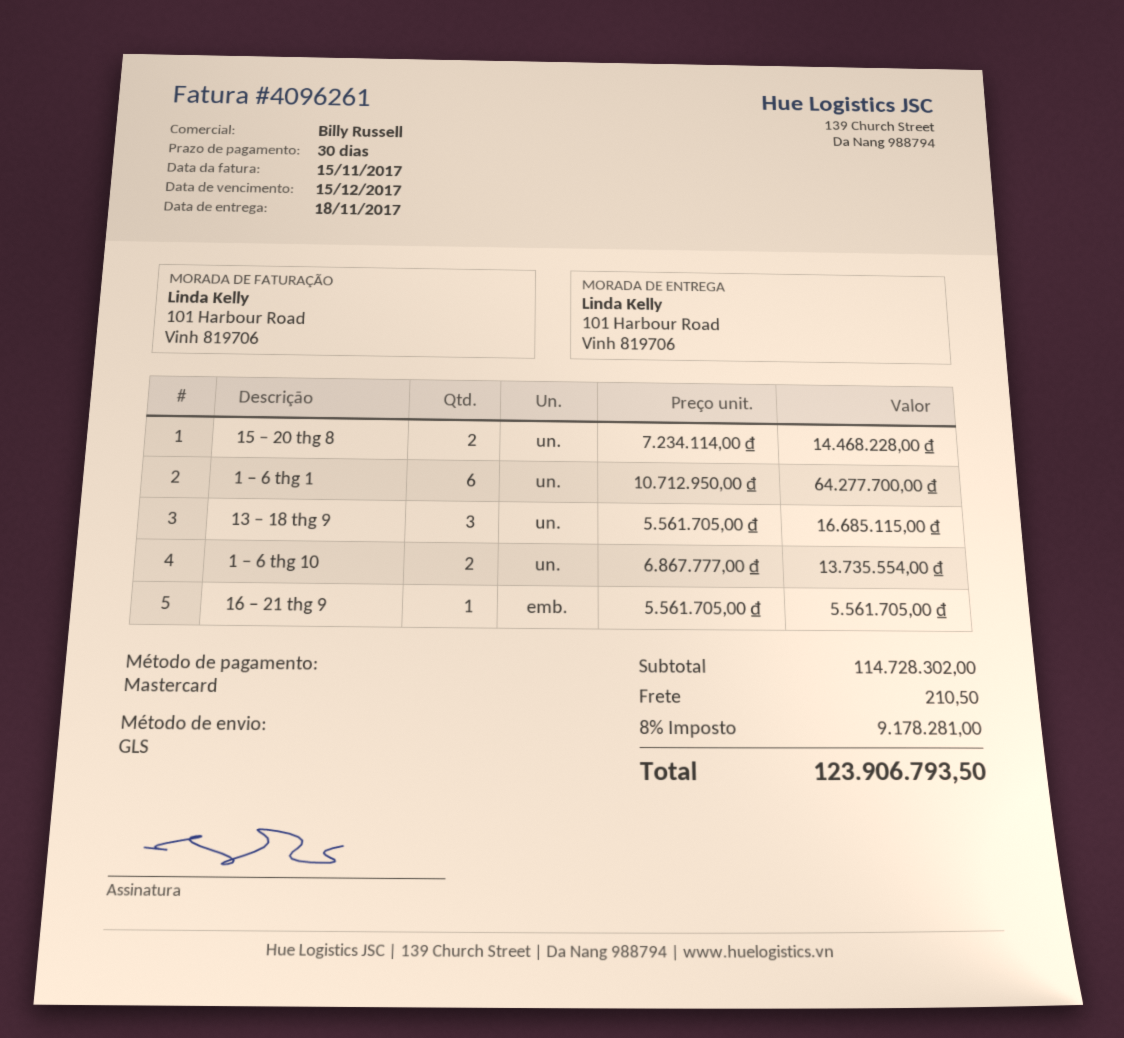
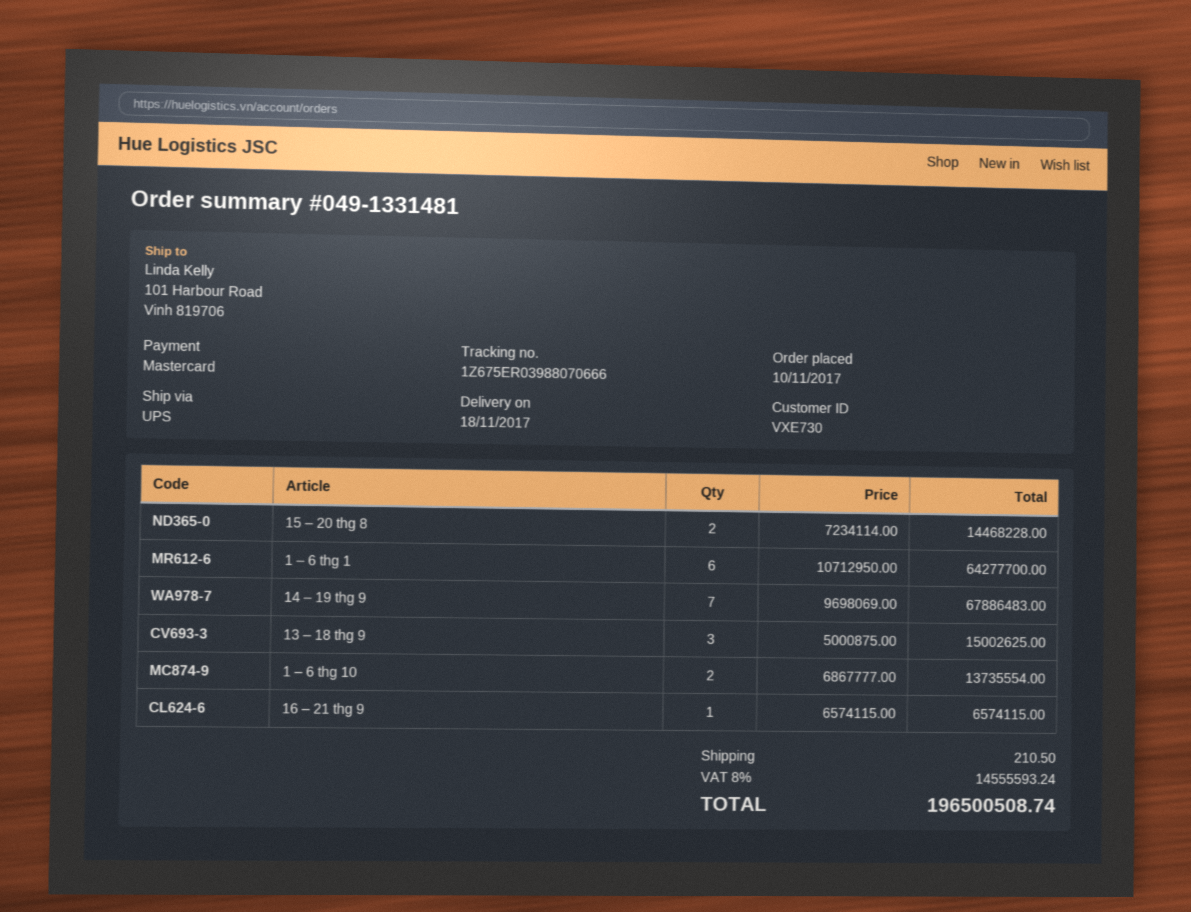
shipping method: GLS -> UPS
13 – 18 thg 9: 3 x 5561705.00 = 16685115.00 -> 3 x 5000875.00 = 15002625.00
16 – 21 thg 9: 1 x 5561705.00 = 5561705.00 -> 1 x 6574115.00 = 6574115.00
14 – 19 thg 9: none -> 7 x 9698069.00 = 67886483.00
tax: 8% = 9178281.00 -> 8% = 14555593.24
total: 123906793.50 -> 196500508.74

